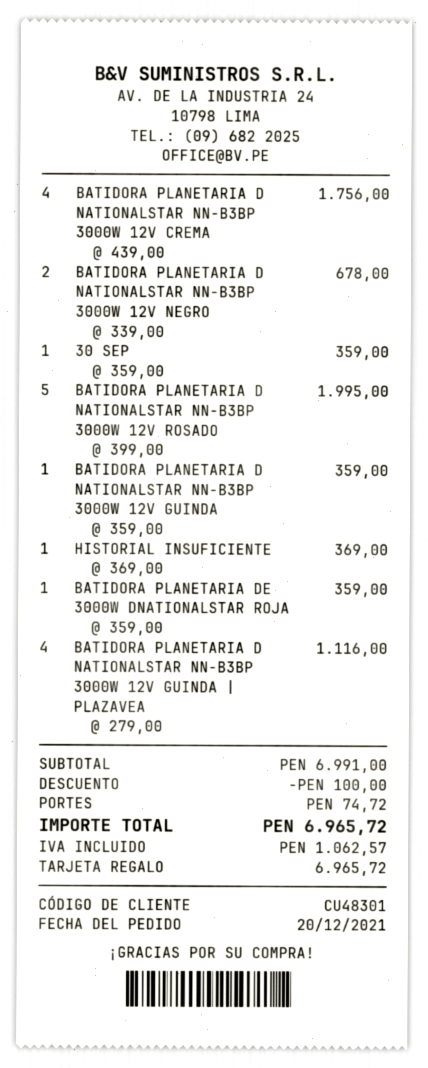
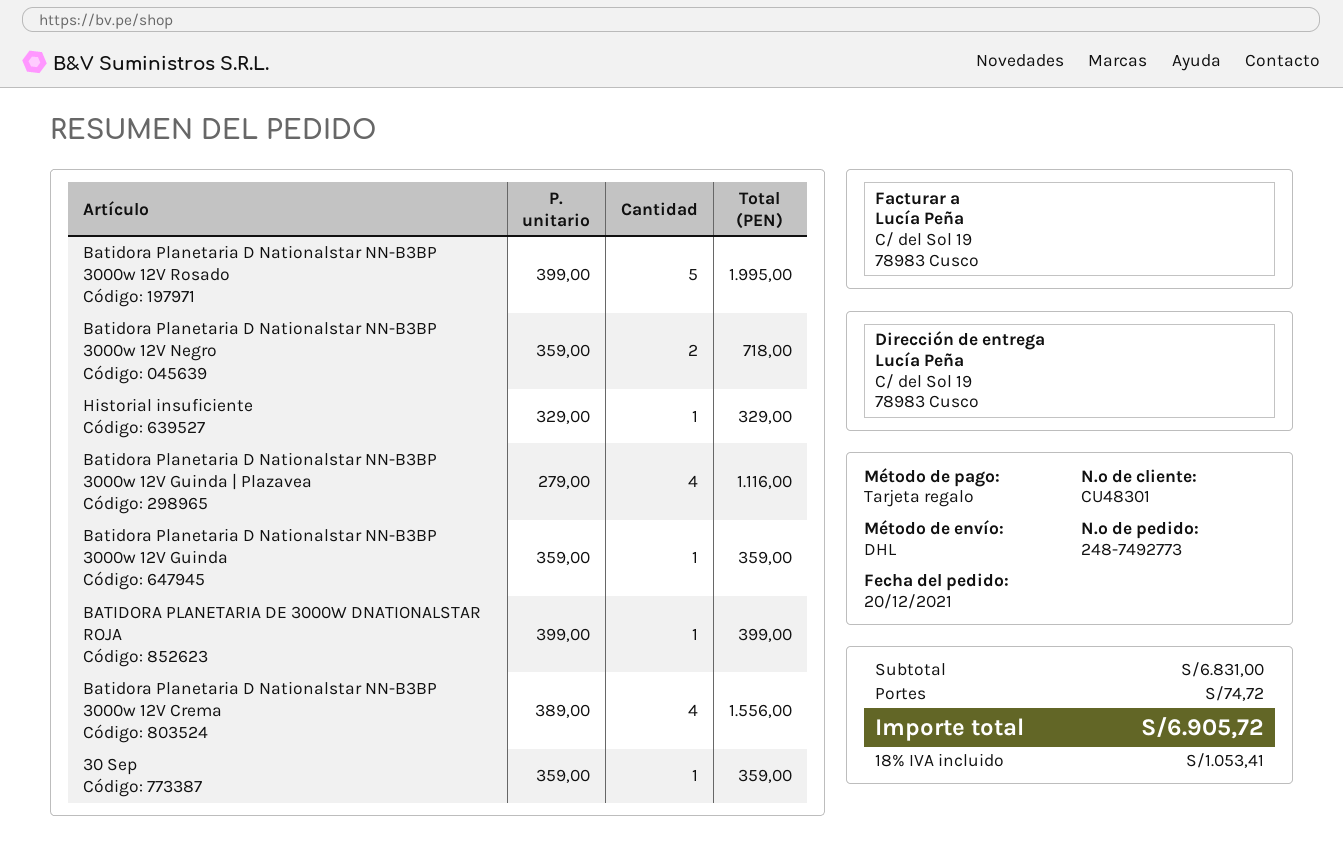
BATIDORA PLANETARIA D NATIONALSTAR NN-B3BP 3000W 12V CREMA: 4 x 439.00 = 1756.00 -> 4 x 389.00 = 1556.00
BATIDORA PLANETARIA D NATIONALSTAR NN-B3BP 3000W 12V NEGRO: 2 x 339.00 = 678.00 -> 2 x 359.00 = 718.00
HISTORIAL INSUFICIENTE: 1 x 369.00 = 369.00 -> 1 x 329.00 = 329.00
BATIDORA PLANETARIA DE 3000W DNATIONALSTAR ROJA: 1 x 359.00 = 359.00 -> 1 x 399.00 = 399.00
subtotal: 6991.00 -> 6831.00
discount: 100.00 -> none
tax: 1062.57 -> 1053.41
total: 6965.72 -> 6905.72

